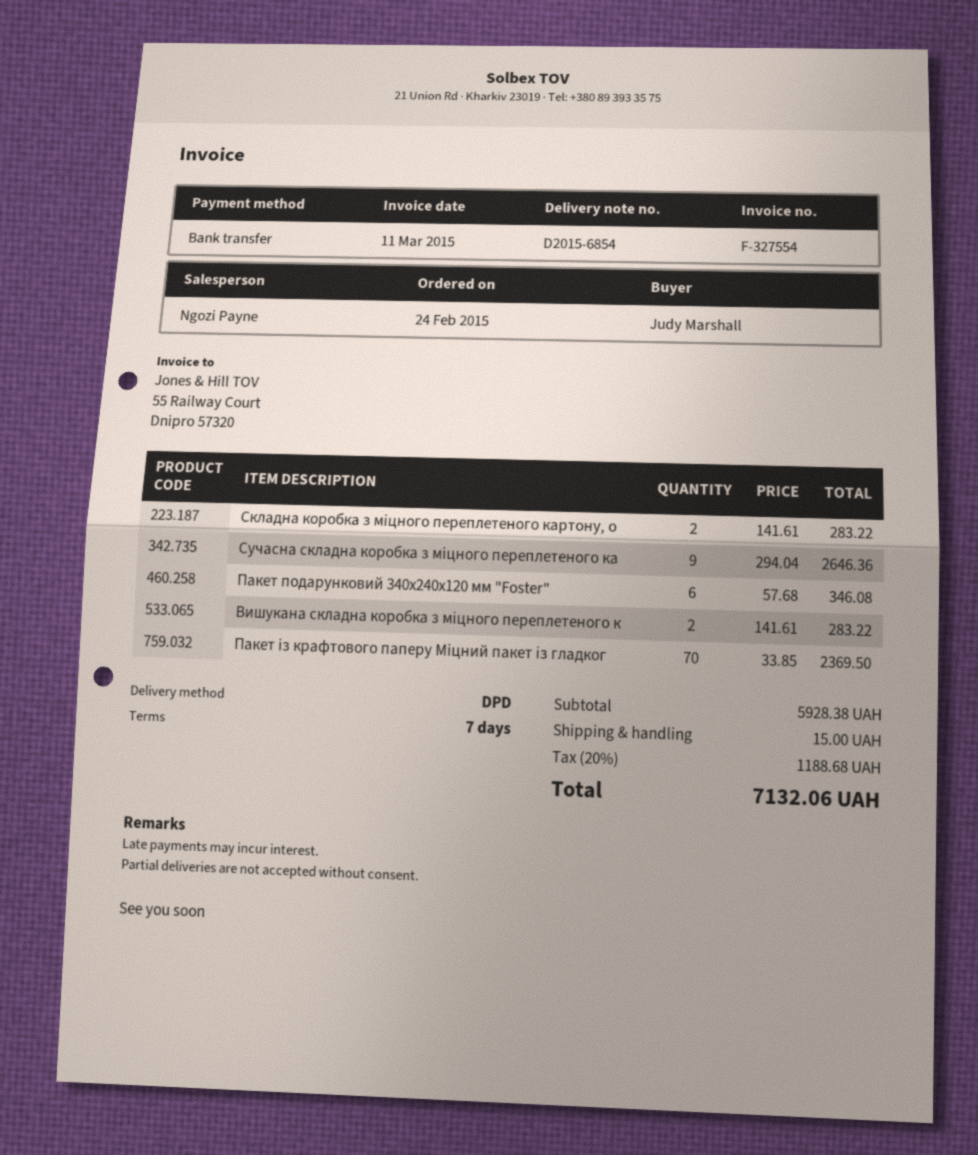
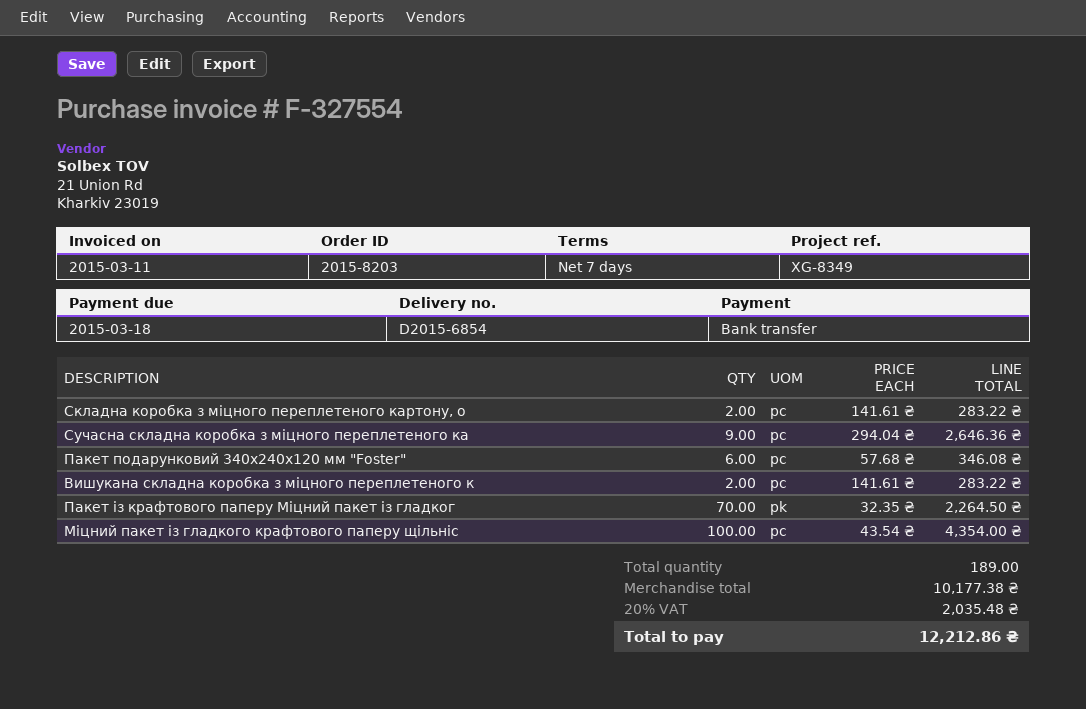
Пакет із крафтового паперу Міцний пакет із гладког: 70 x 33.85 = 2369.50 -> 70 x 32.35 = 2264.50
Міцний пакет із гладкого крафтового паперу щільніс: none -> 100 x 43.54 = 4354.00
subtotal: 5928.38 -> 10177.38
shipping: 15.00 -> none
tax: 20% = 1188.68 -> 20% = 2035.48
total: 7132.06 -> 12212.86

